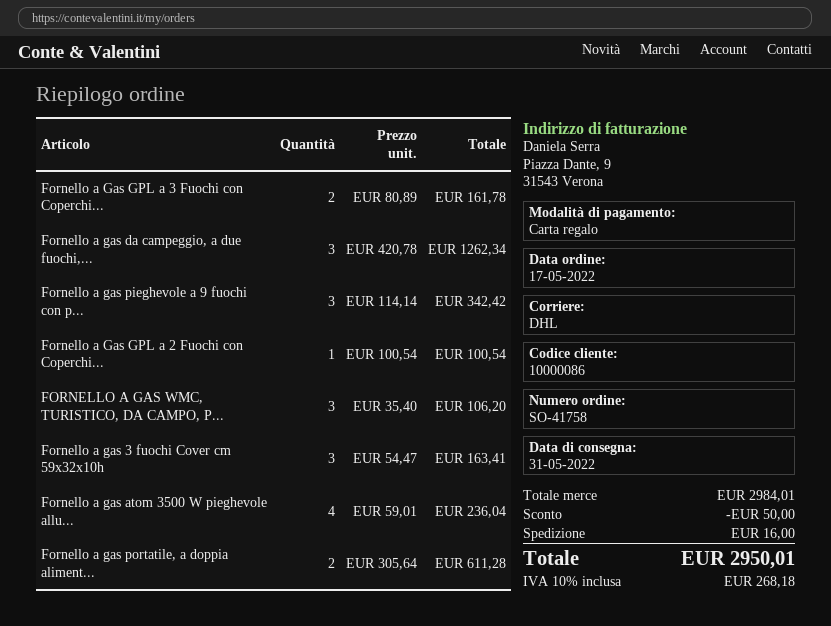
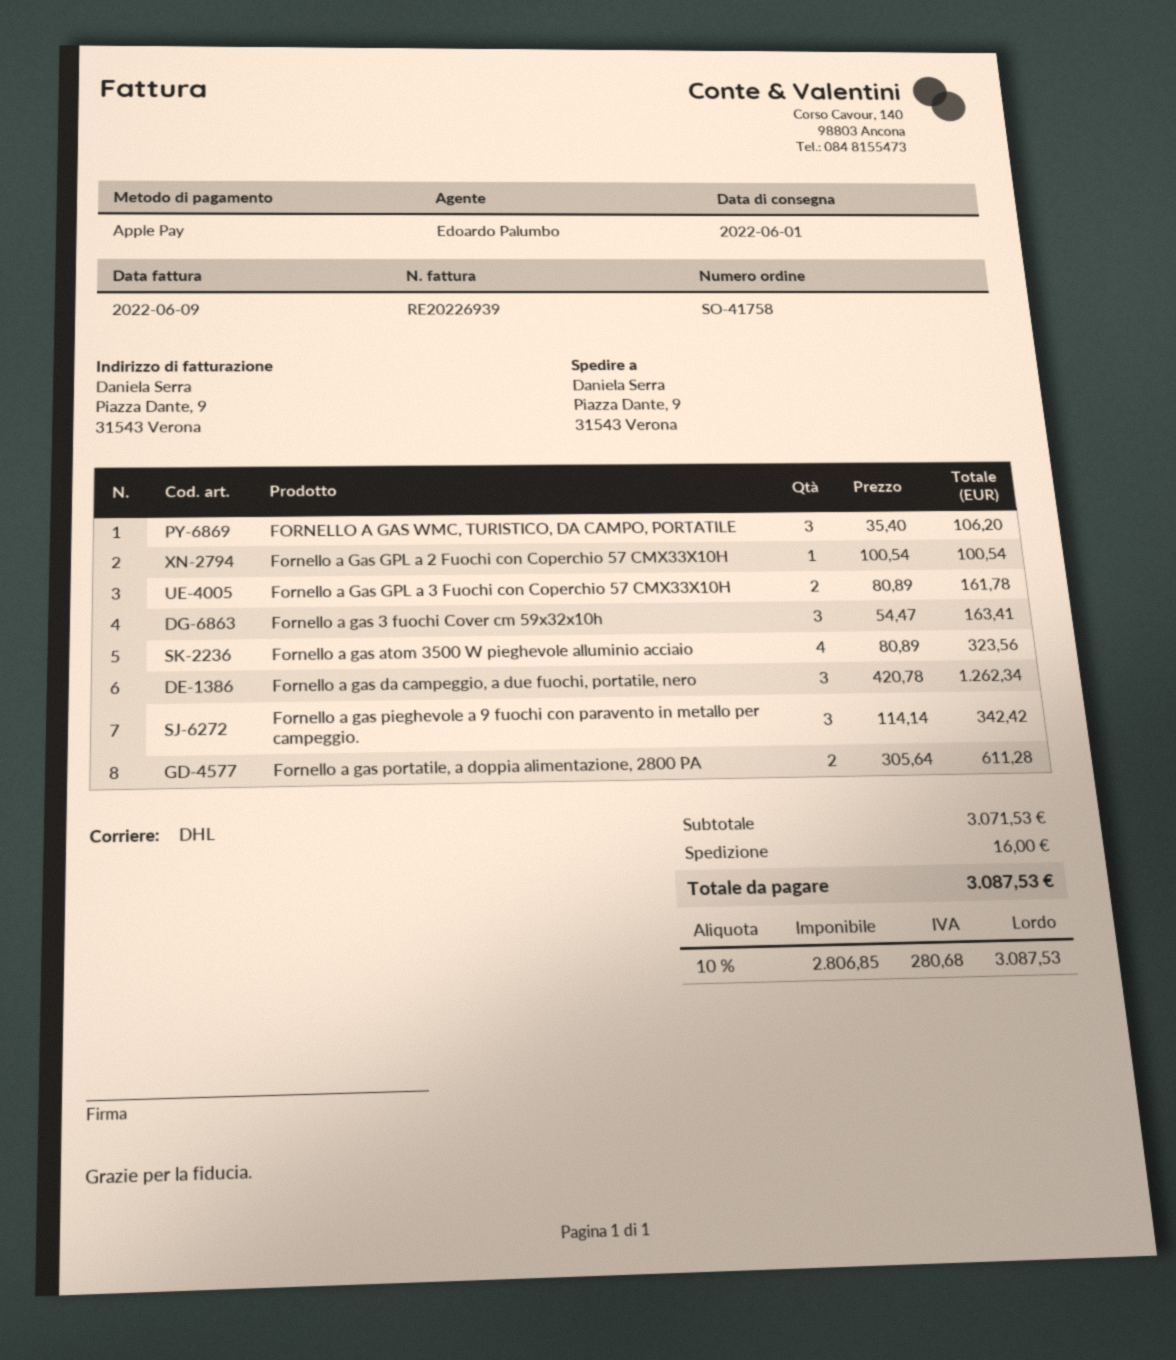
delivery date: 2022-05-31 -> 2022-06-01
payment method: gift card -> Apple Pay
Fornello a gas atom 3500 W pieghevole allu...: 4 x 59.01 = 236.04 -> 4 x 80.89 = 323.56
subtotal: 2984.01 -> 3071.53
discount: 50.00 -> none
tax: 10% = 268.18 -> 10% = 280.68
total: 2950.01 -> 3087.53

